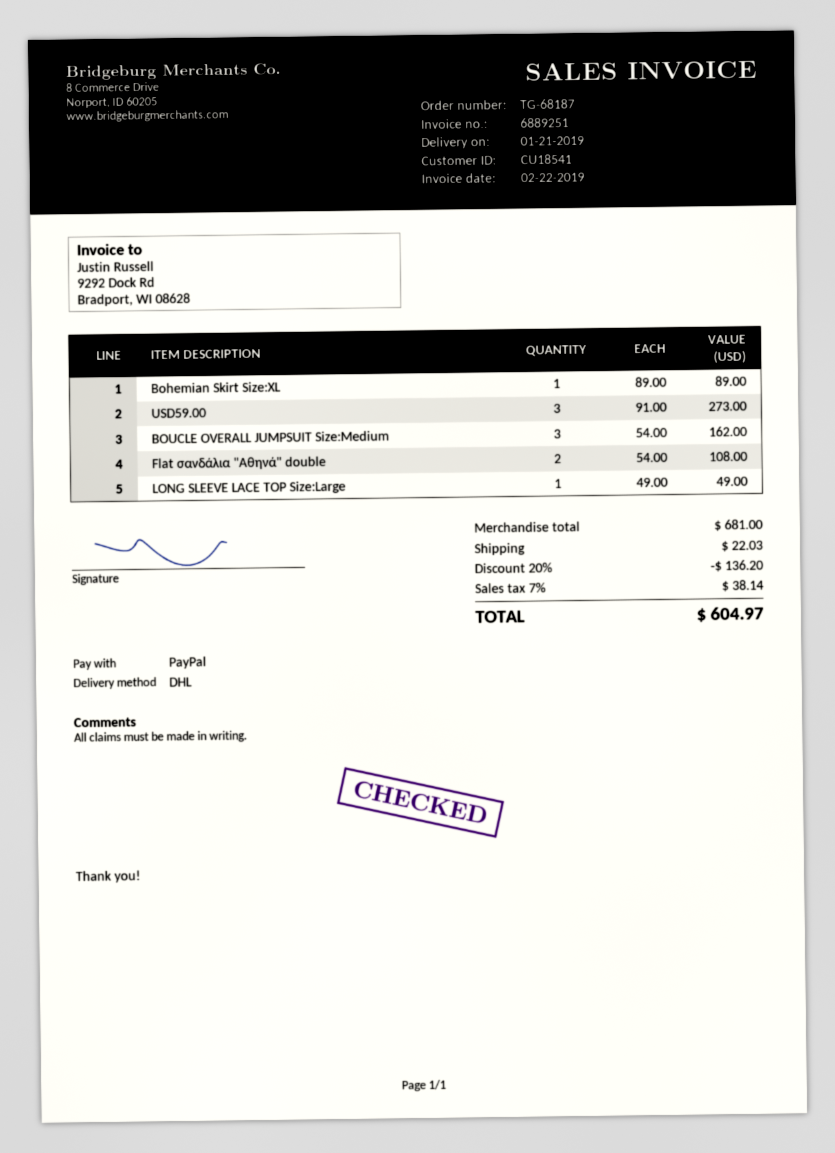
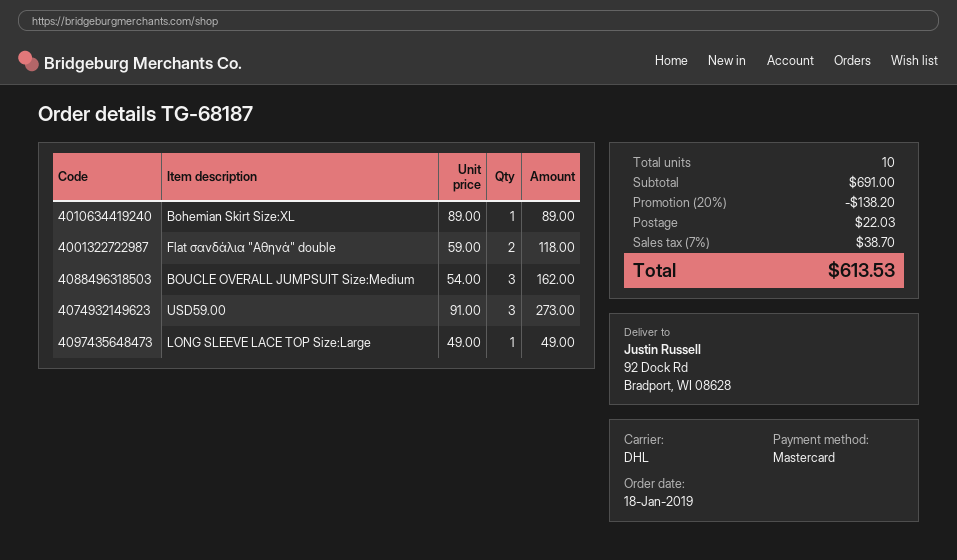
payment method: PayPal -> Mastercard
Flat σανδάλια "Αθηνά" double: 2 x 54.00 = 108.00 -> 2 x 59.00 = 118.00
subtotal: 681.00 -> 691.00
discount: 20% = 136.20 -> 20% = 138.20
tax: 7% = 38.14 -> 7% = 38.70
total: 604.97 -> 613.53

